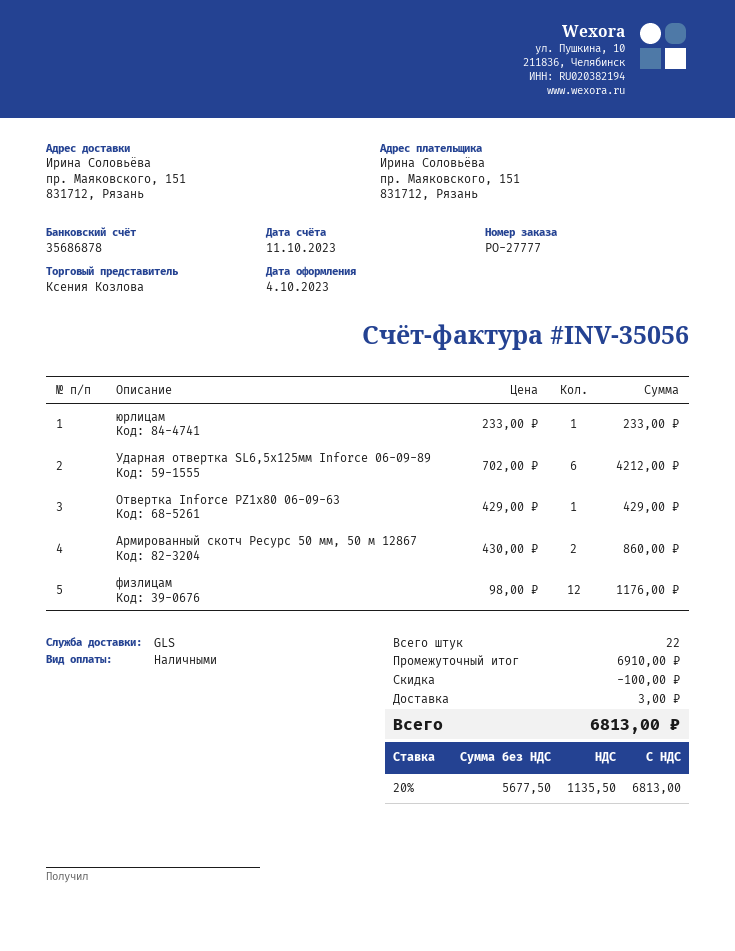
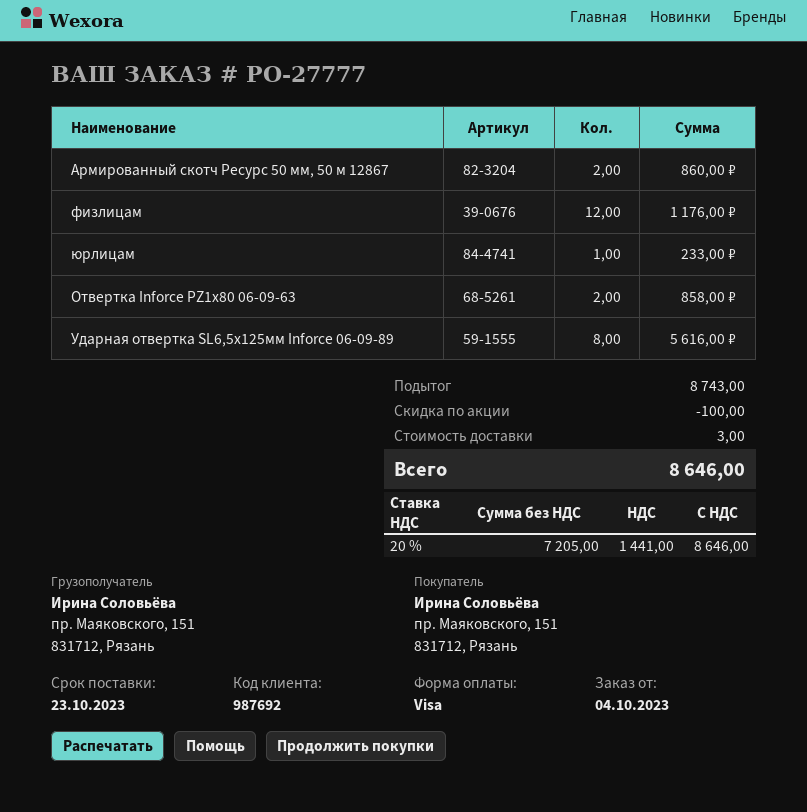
payment method: cash -> Visa
Ударная отвертка SL6,5х125мм Inforce 06-09-89: 6 for 4212.00 -> 8 for 5616.00
Отвертка Inforce PZ1x80 06-09-63: 1 for 429.00 -> 2 for 858.00
subtotal: 6910.00 -> 8743.00
net: 5677.50 -> 7205.00
tax: 20% = 1135.50 -> 20% = 1441.00
total: 6813.00 -> 8646.00

